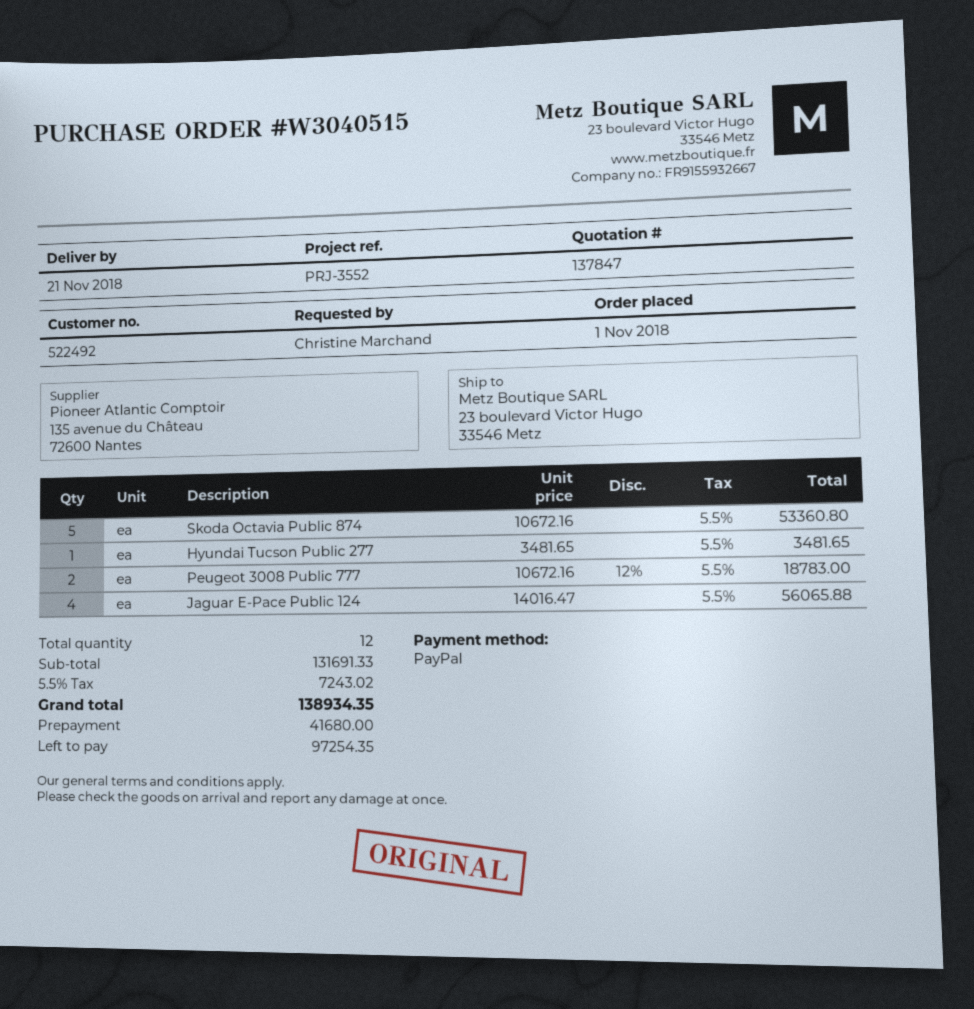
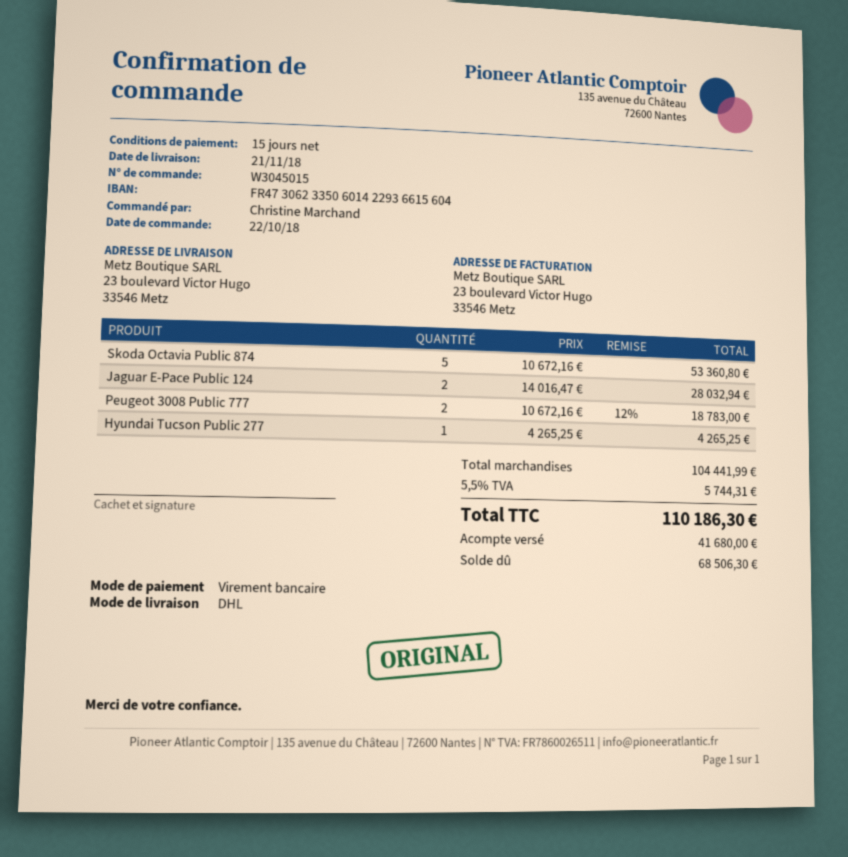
order number: W3040515 -> W3045015
order date: 2018-11-01 -> 2018-10-22
payment method: PayPal -> bank transfer
Hyundai Tucson Public 277: 1 x 3481.65 = 3481.65 -> 1 x 4265.25 = 4265.25
Jaguar E-Pace Public 124: 4 x 14016.47 = 56065.88 -> 2 x 14016.47 = 28032.94
subtotal: 131691.33 -> 104441.99
tax: 5.5% = 7243.02 -> 5.5% = 5744.31
total: 138934.35 -> 110186.30
balance: 97254.35 -> 68506.30

